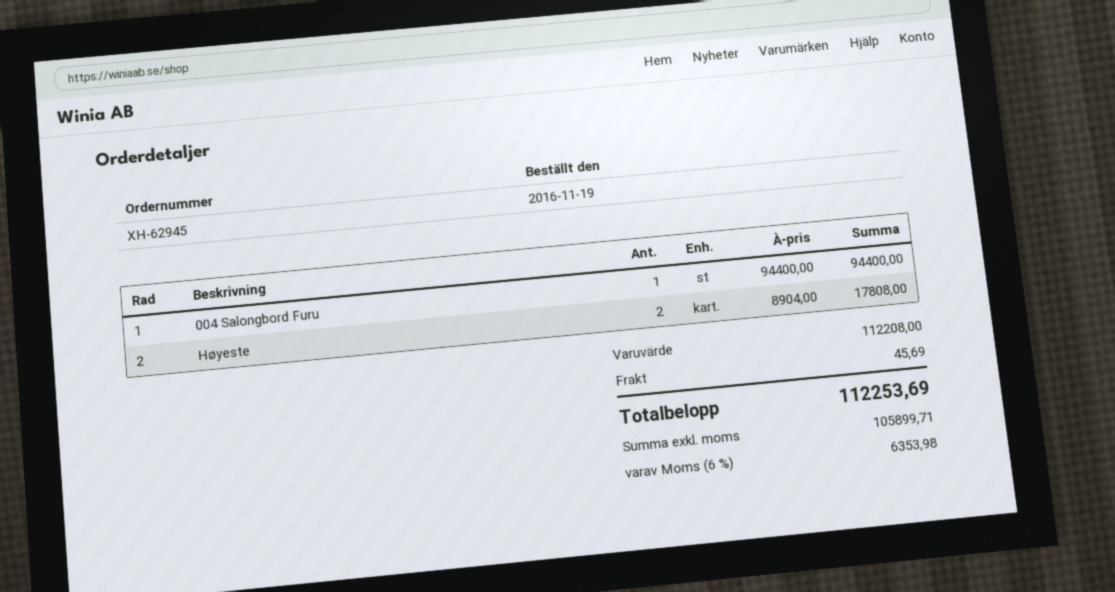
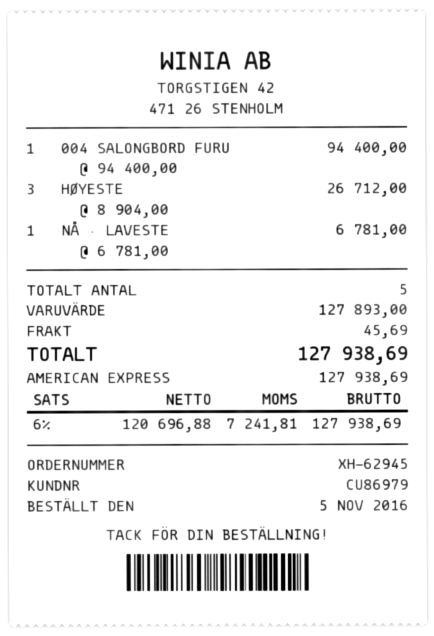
order date: 2016-11-19 -> 2016-11-05
Høyeste: 2 x 8904.00 = 17808.00 -> 3 x 8904.00 = 26712.00
NÅ · LAVESTE: none -> 1 x 6781.00 = 6781.00
subtotal: 112208.00 -> 127893.00
net: 105899.71 -> 120696.88
tax: 6% = 6353.98 -> 6% = 7241.81
total: 112253.69 -> 127938.69

